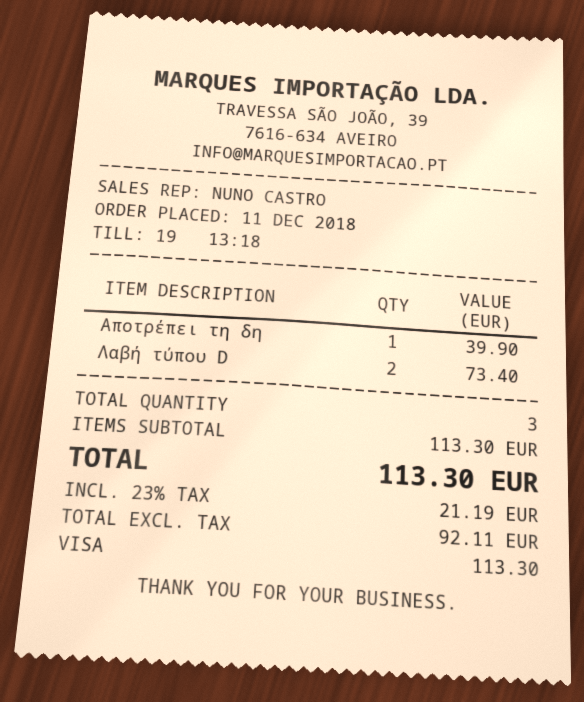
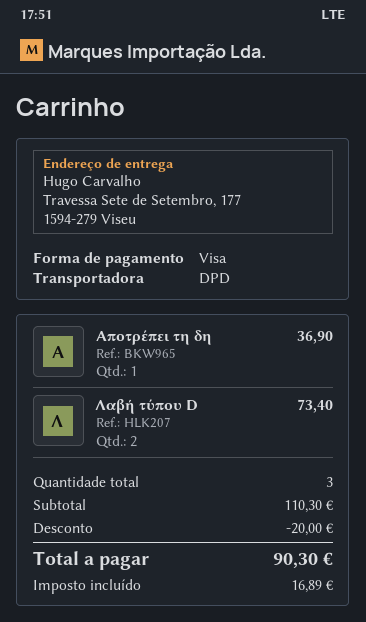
Αποτρέπει τη δη: 1 for 39.90 -> 1 for 36.90
subtotal: 113.30 -> 110.30
discount: none -> 20.00
tax: 21.19 -> 16.89
total: 113.30 -> 90.30

